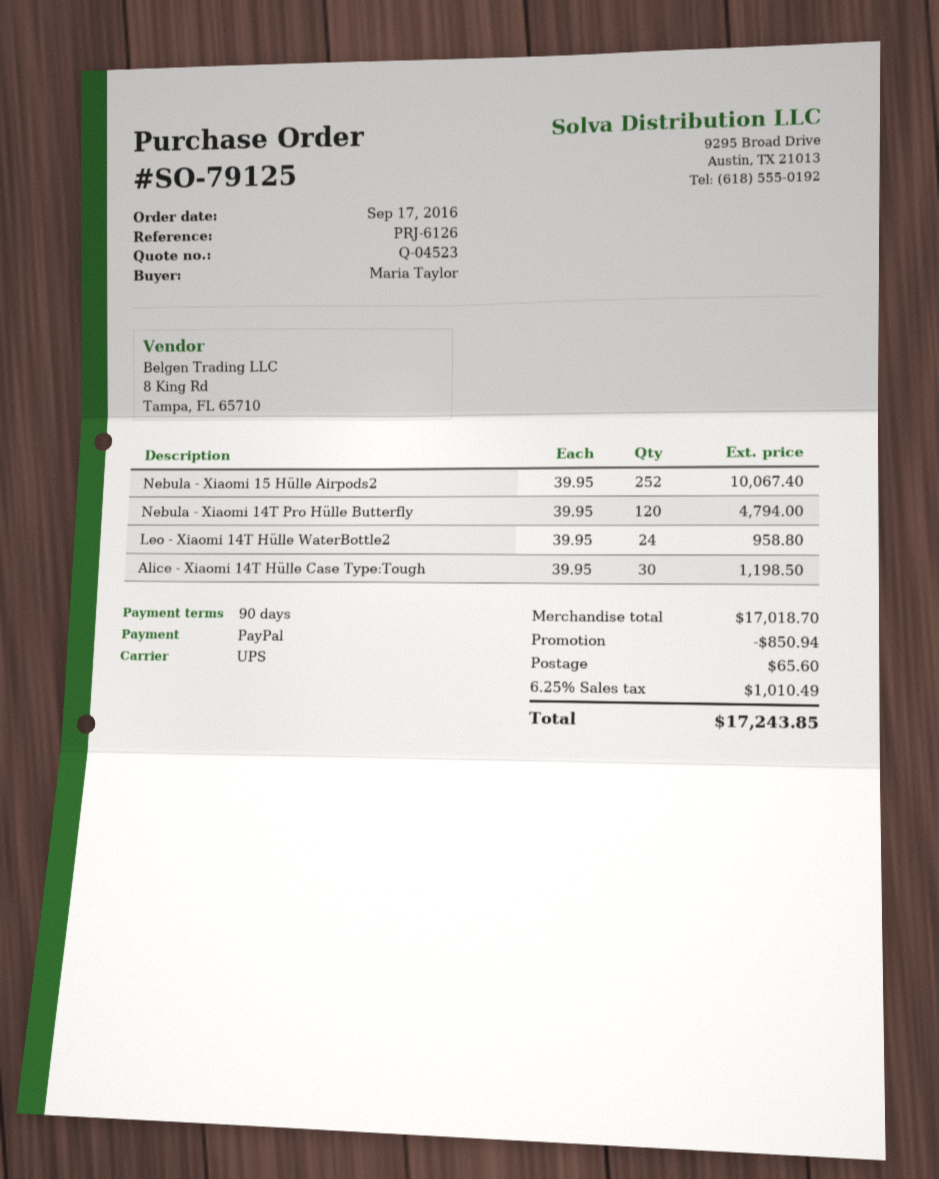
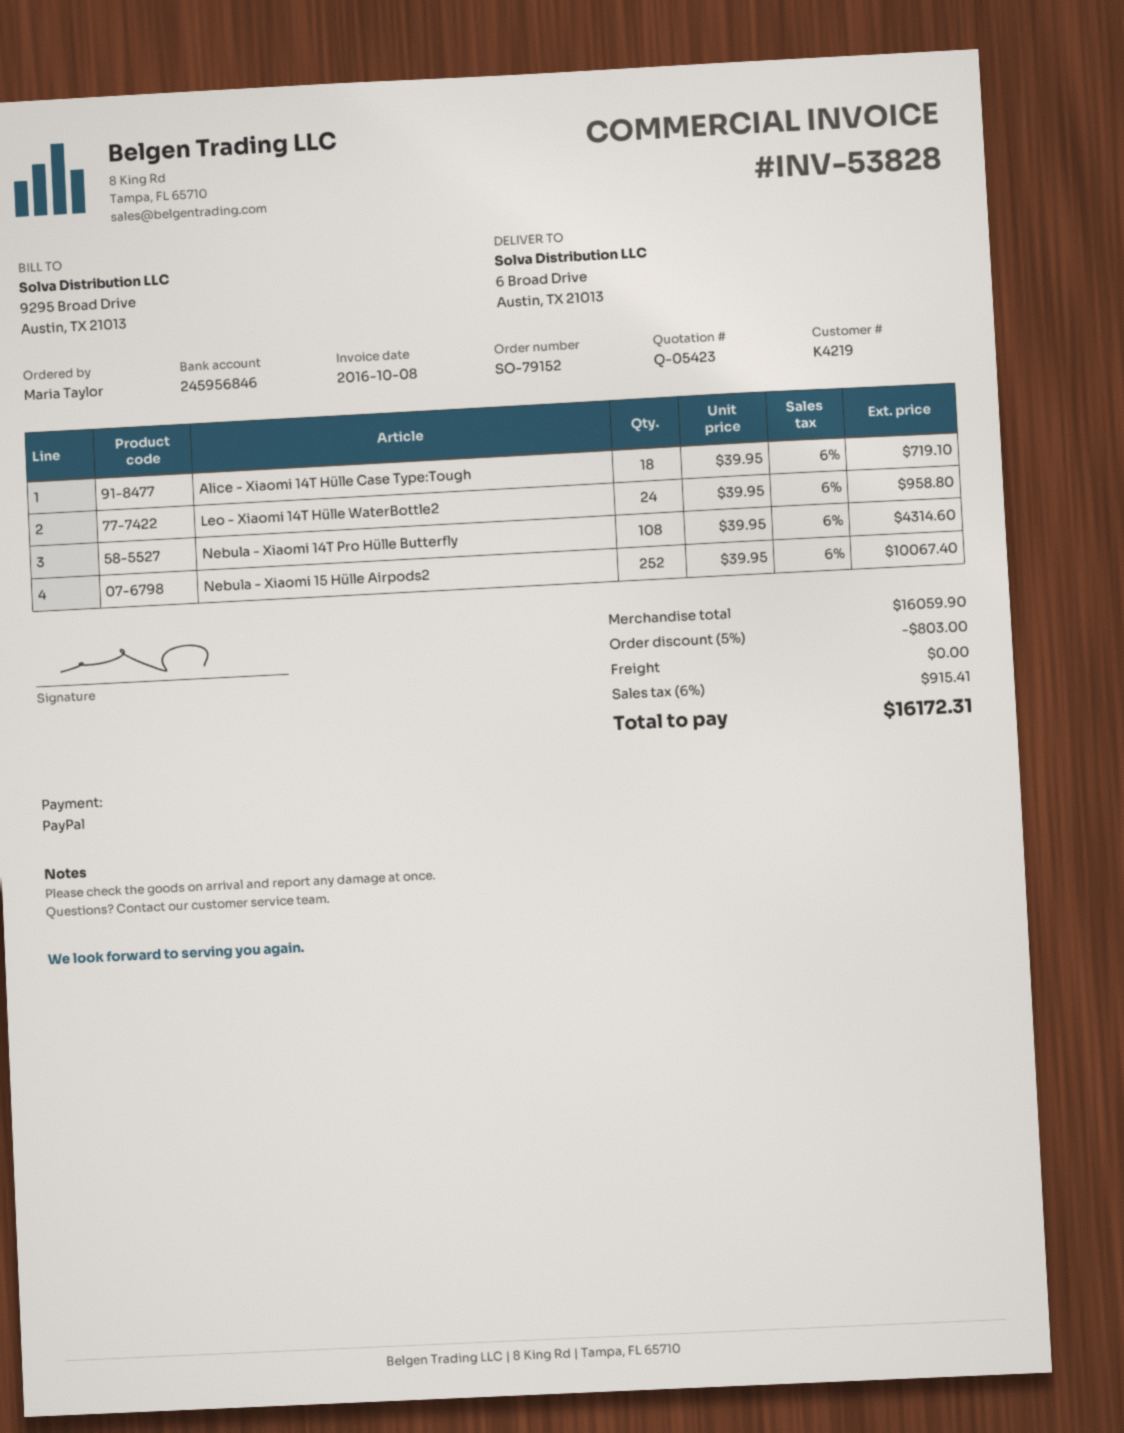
quote number: Q-04523 -> Q-05423
order number: SO-79125 -> SO-79152
Nebula - Xiaomi 14T Pro Hülle Butterfly: 120 x 39.95 = 4794.00 -> 108 x 39.95 = 4314.60
Alice - Xiaomi 14T Hülle Case Type:Tough: 30 x 39.95 = 1198.50 -> 18 x 39.95 = 719.10
subtotal: 17018.70 -> 16059.90
discount: 850.94 -> 803.00
shipping: 65.60 -> 0.00
tax: 6.25% = 1010.49 -> 6% = 915.41
total: 17243.85 -> 16172.31

